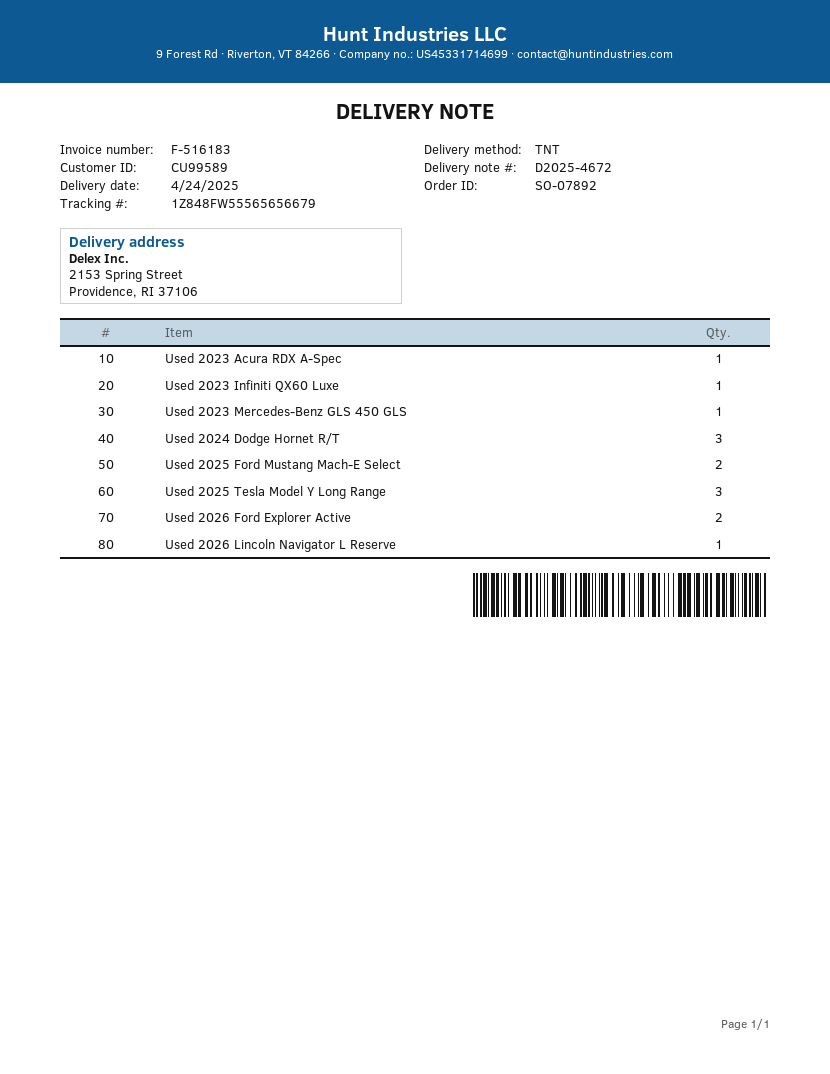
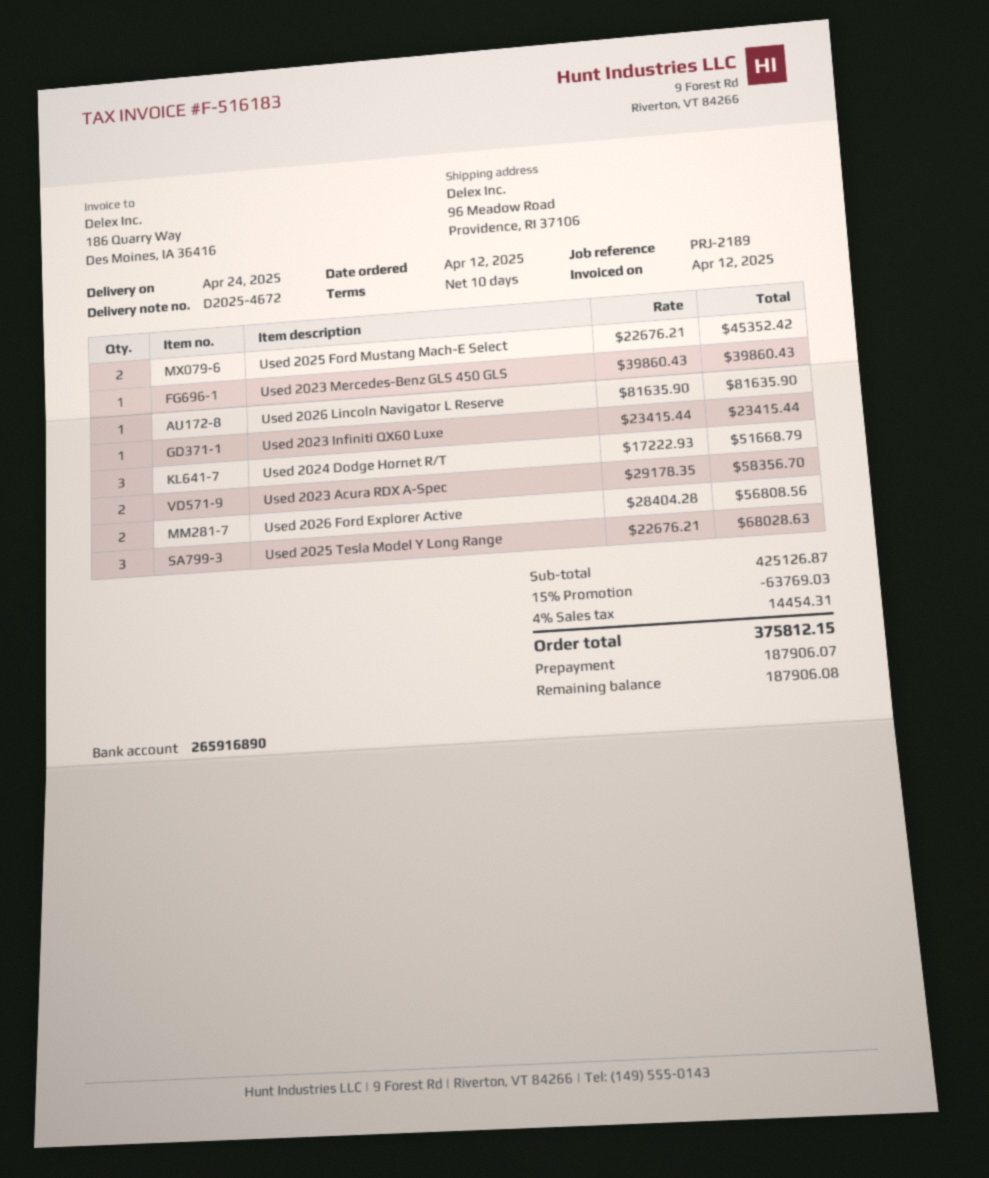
ship to: 2153 Spring Street, Providence, RI 37106 -> 96 Meadow Road, Providence, RI 37106
Used 2023 Acura RDX A-Spec: 1 -> 2

